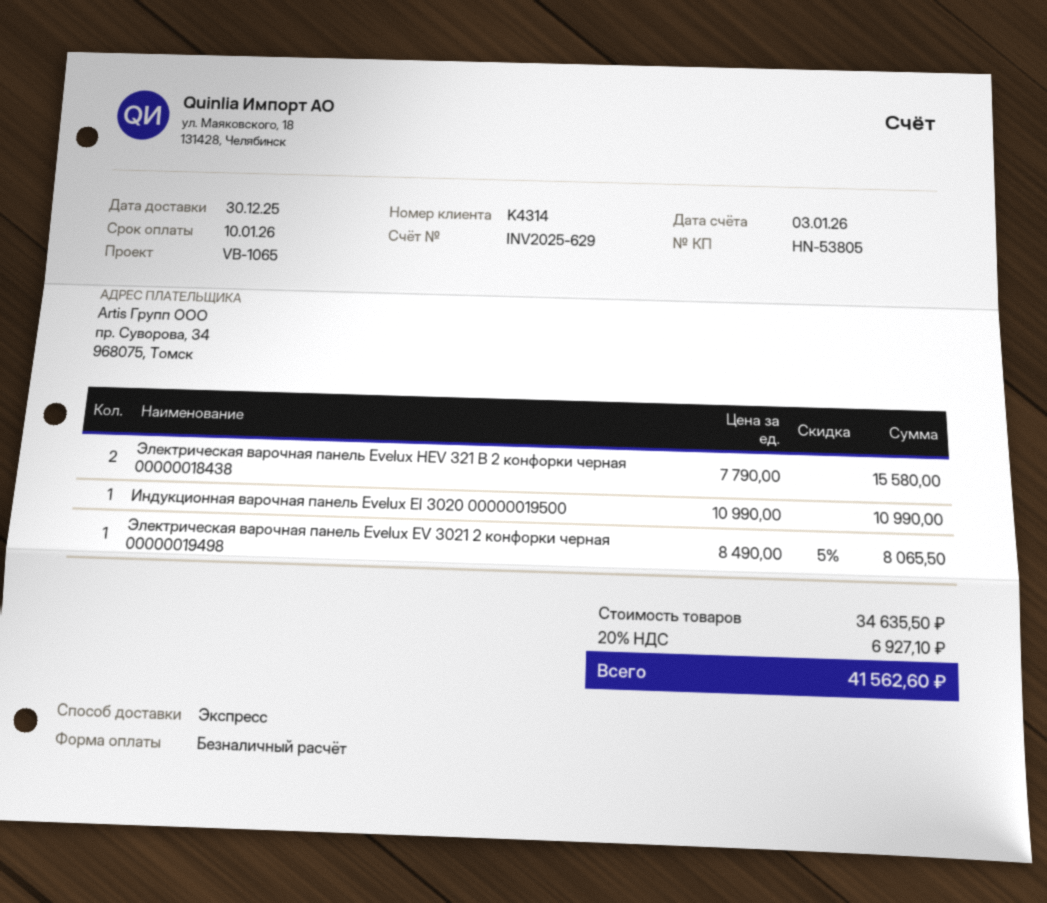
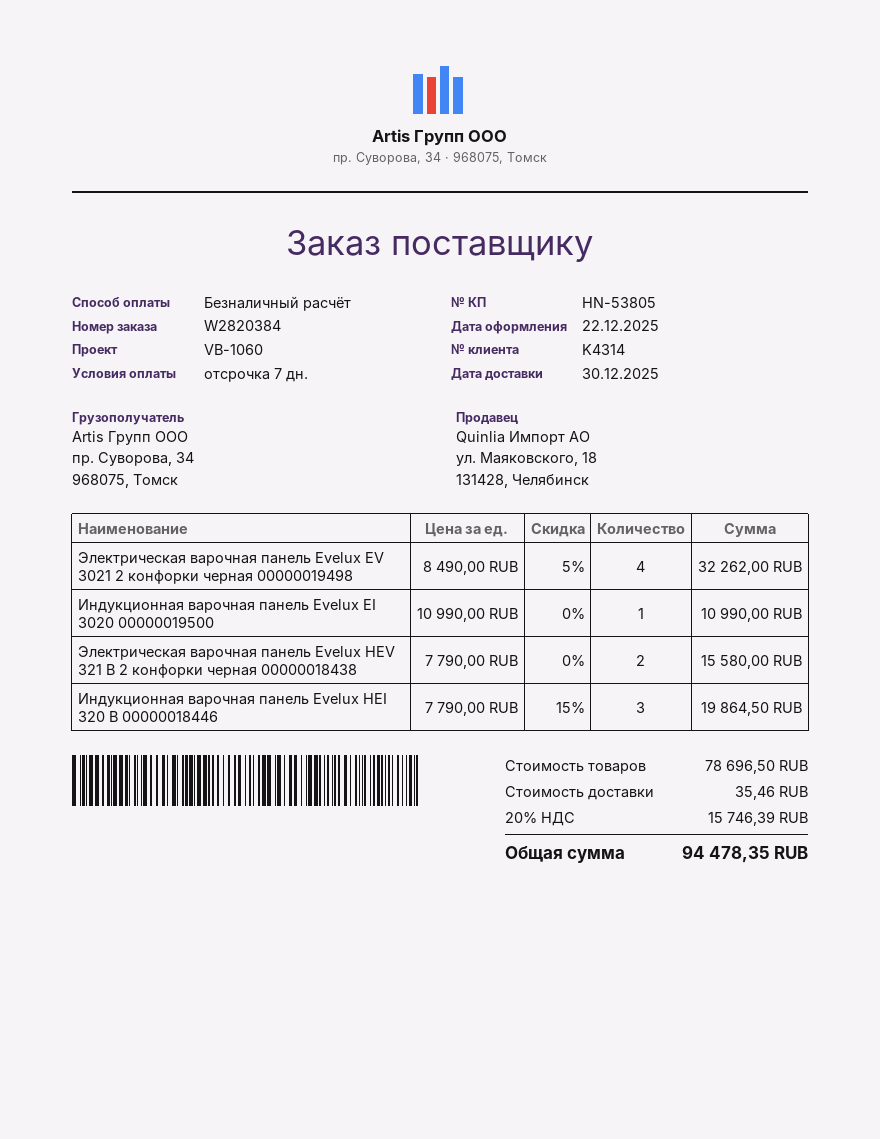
reference: VB-1065 -> VB-1060
Электрическая варочная панель Evelux EV 3021 2 конфорки черная 00000019498: 1 x 8490.00 - 5% = 8065.50 -> 4 x 8490.00 - 5% = 32262.00
Индукционная варочная панель Evelux HEI 320 B 00000018446: none -> 3 x 7790.00 - 15% = 19864.50
subtotal: 34635.50 -> 78696.50
shipping: none -> 35.46
tax: 20% = 6927.10 -> 20% = 15746.39
total: 41562.60 -> 94478.35

